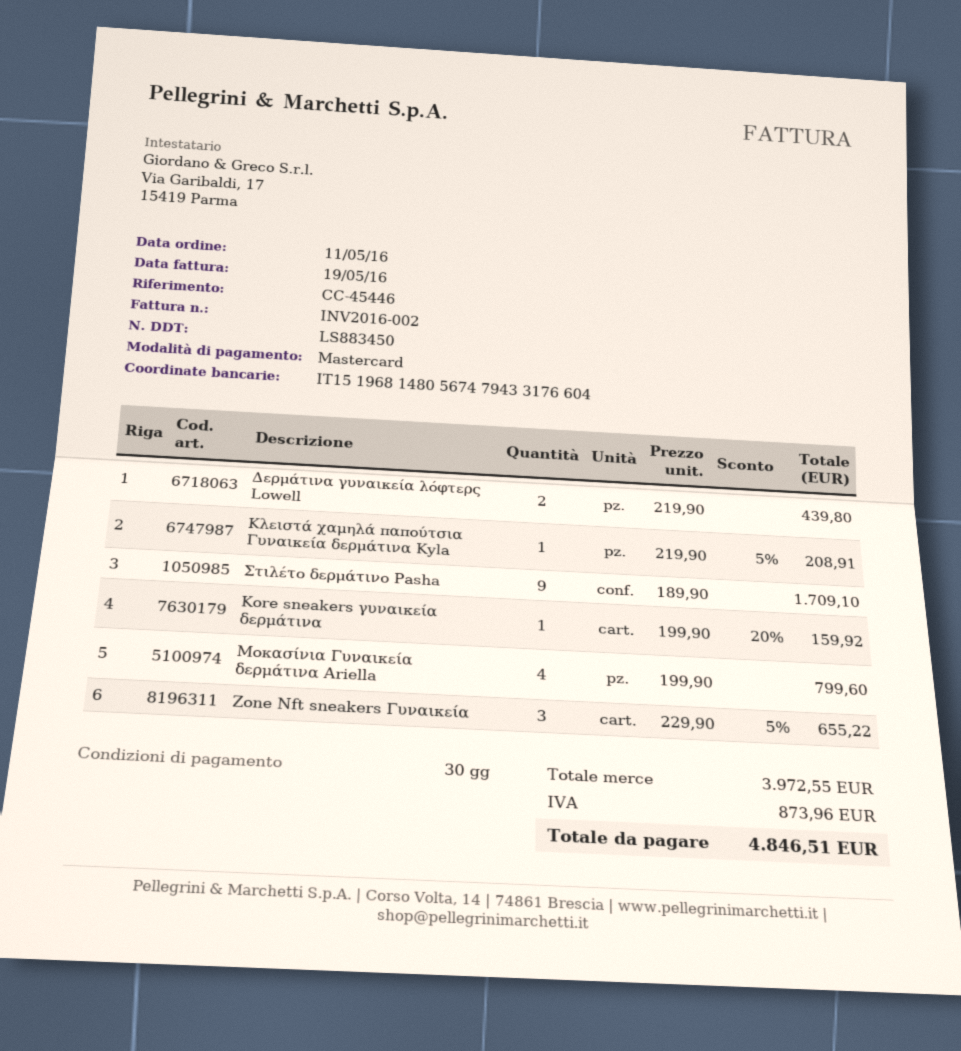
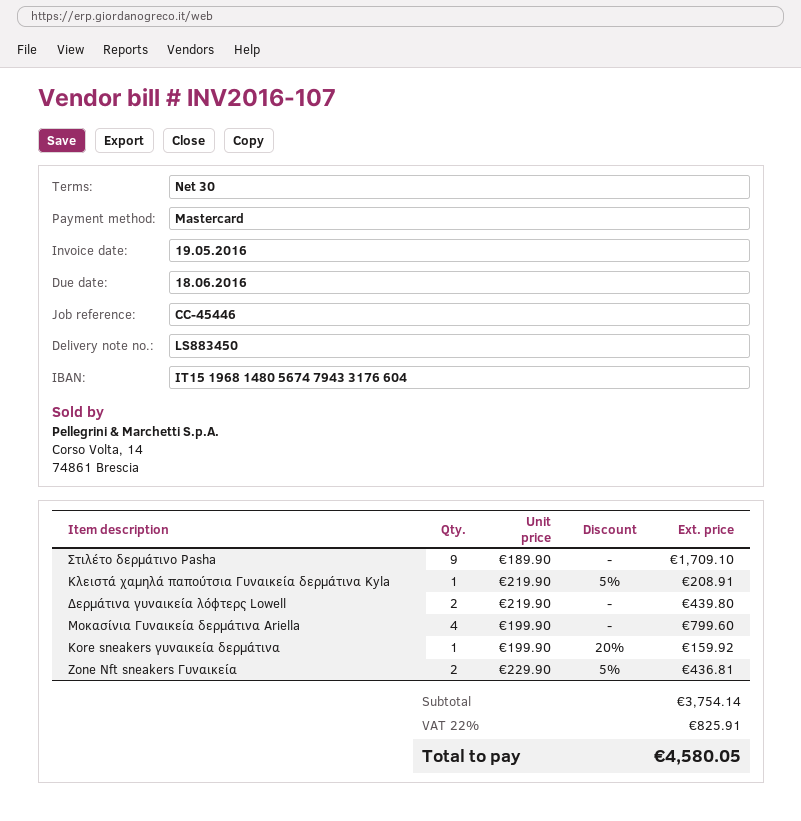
invoice number: INV2016-002 -> INV2016-107
Zone Nft sneakers Γυναικεία: 3 x 229.90 - 5% = 655.22 -> 2 x 229.90 - 5% = 436.81
subtotal: 3972.55 -> 3754.14
tax: 873.96 -> 825.91
total: 4846.51 -> 4580.05

